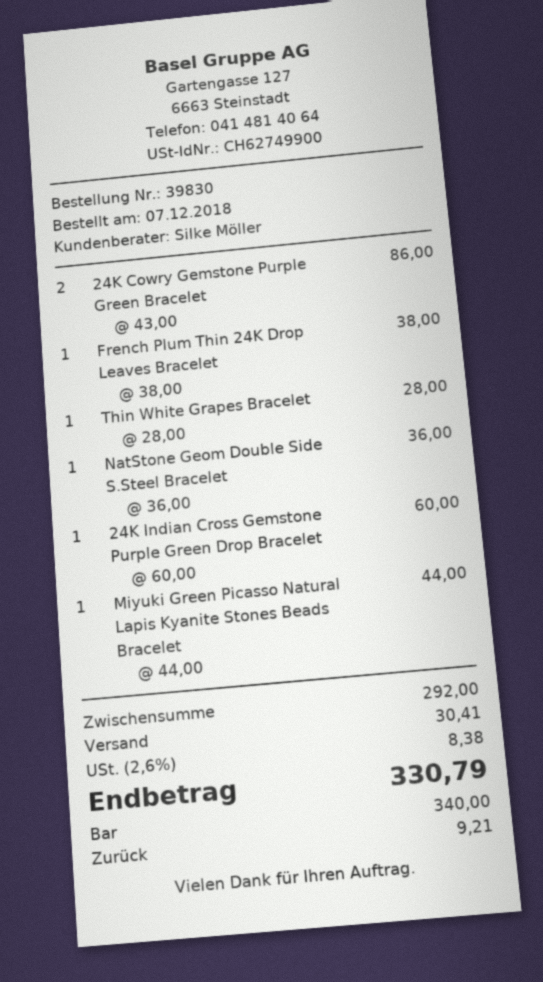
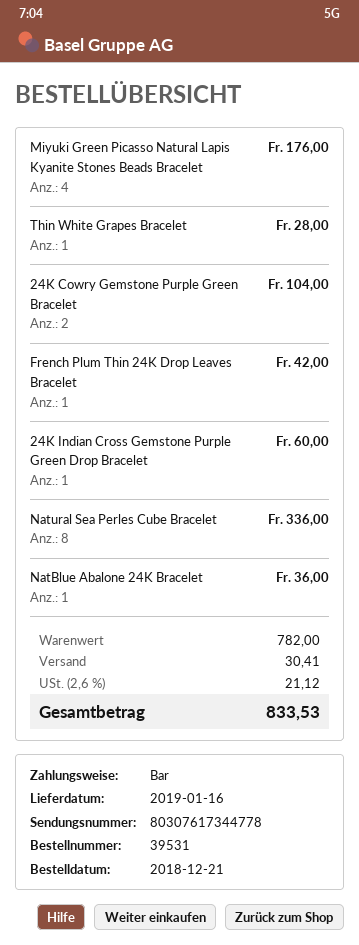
order number: 39830 -> 39531
order date: 2018-12-07 -> 2018-12-21
24K Cowry Gemstone Purple Green Bracelet: 2 for 86.00 -> 2 for 104.00
French Plum Thin 24K Drop Leaves Bracelet: 1 for 38.00 -> 1 for 42.00
NatStone Geom Double Side S.Steel Bracelet: 1 for 36.00 -> none
Miyuki Green Picasso Natural Lapis Kyanite Stones Beads Bracelet: 1 for 44.00 -> 4 for 176.00
Natural Sea Perles Cube Bracelet: none -> 8 for 336.00
NatBlue Abalone 24K Bracelet: none -> 1 for 36.00
subtotal: 292.00 -> 782.00
tax: 2.6% = 8.38 -> 2.6% = 21.12
total: 330.79 -> 833.53

